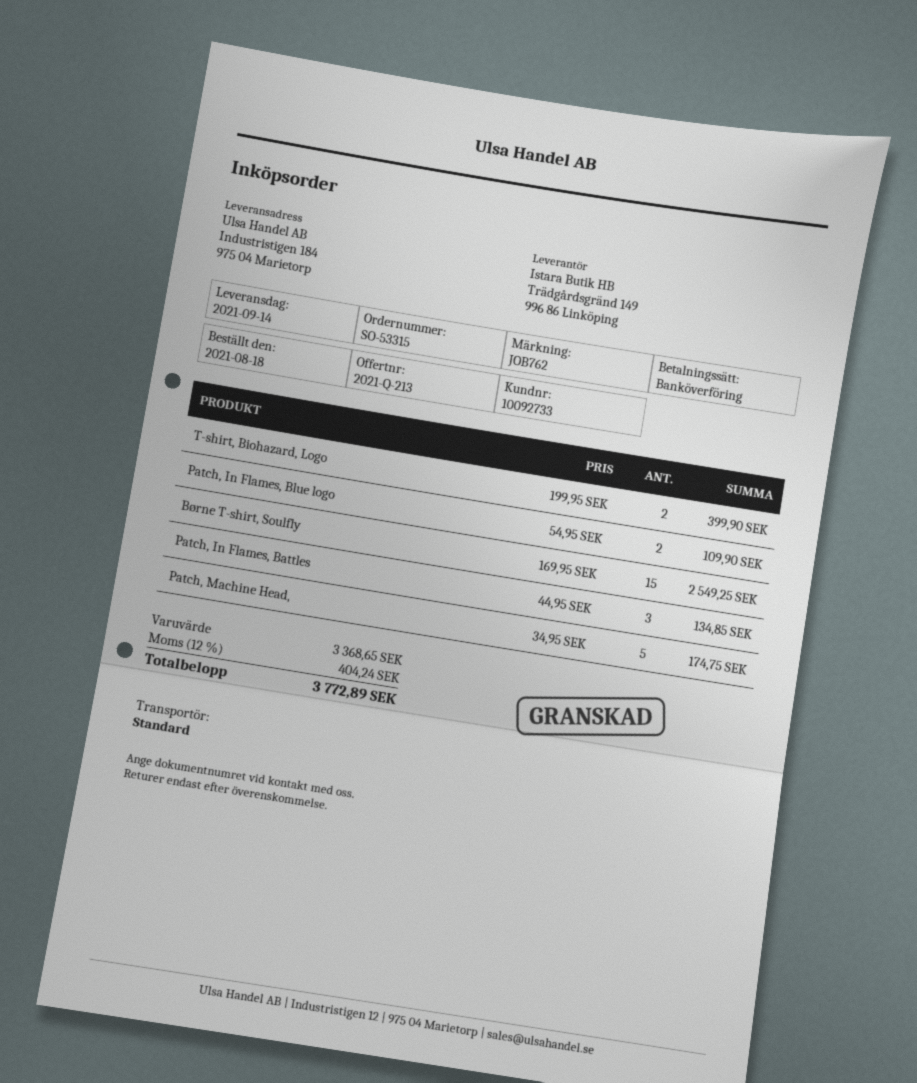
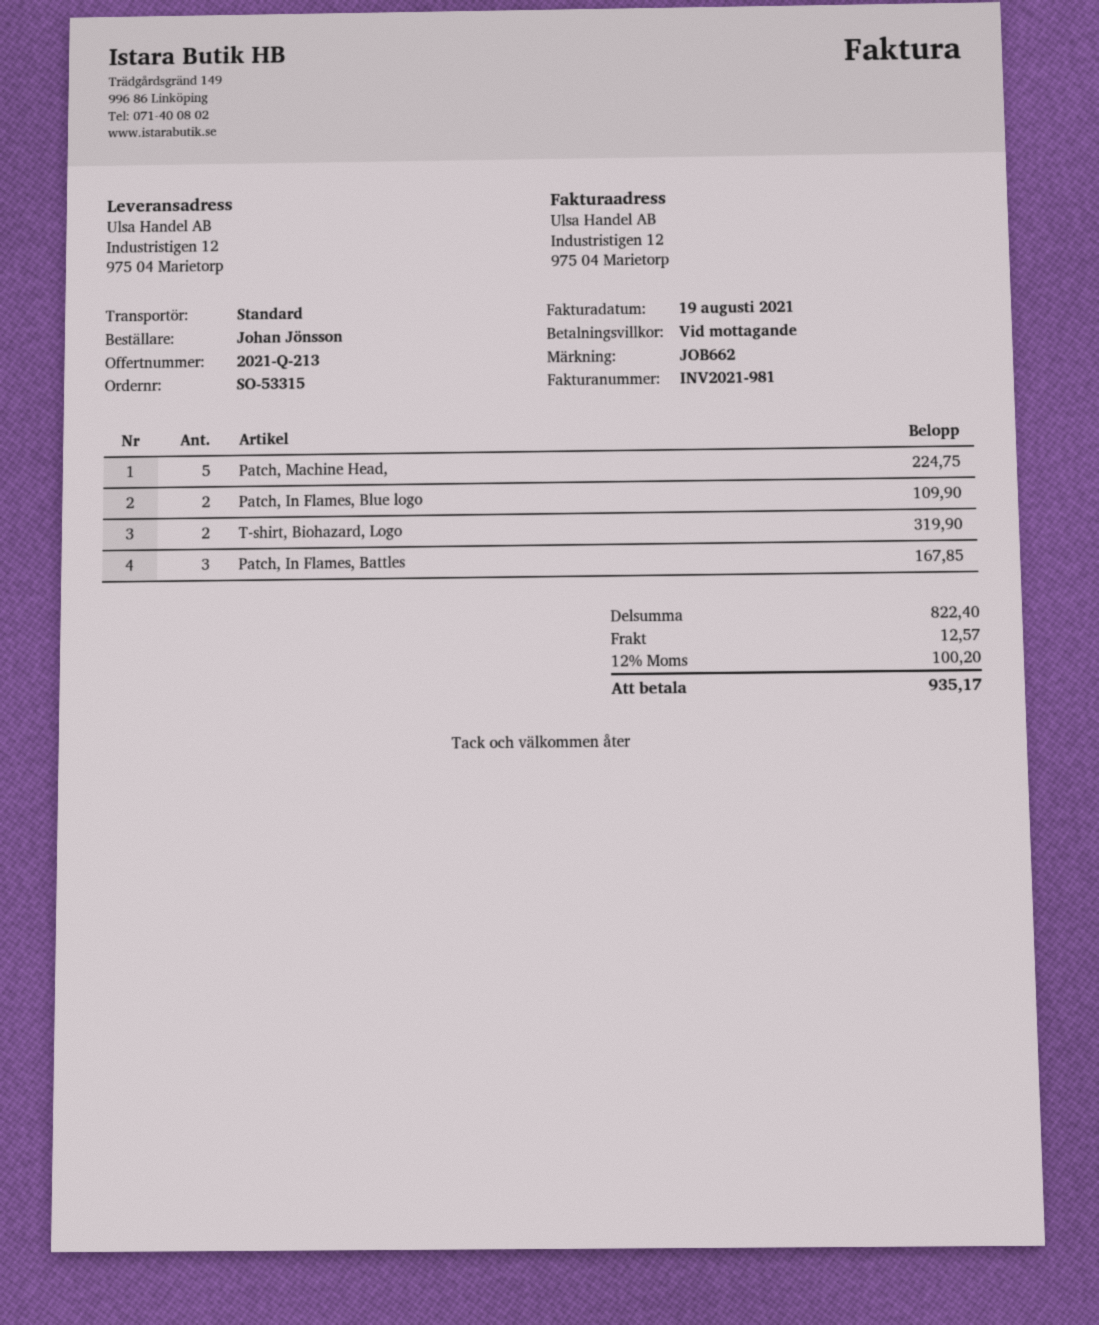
reference: JOB762 -> JOB662
ship to: Industristigen 184, 975 04 Marietorp -> Industristigen 12, 975 04 Marietorp
T-shirt, Biohazard, Logo: 2 for 399.90 -> 2 for 319.90
Børne T-shirt, Soulfly: 15 for 2549.25 -> none
Patch, In Flames, Battles: 3 for 134.85 -> 3 for 167.85
Patch, Machine Head,: 5 for 174.75 -> 5 for 224.75
subtotal: 3368.65 -> 822.40
shipping: none -> 12.57
tax: 12% = 404.24 -> 12% = 100.20
total: 3772.89 -> 935.17

